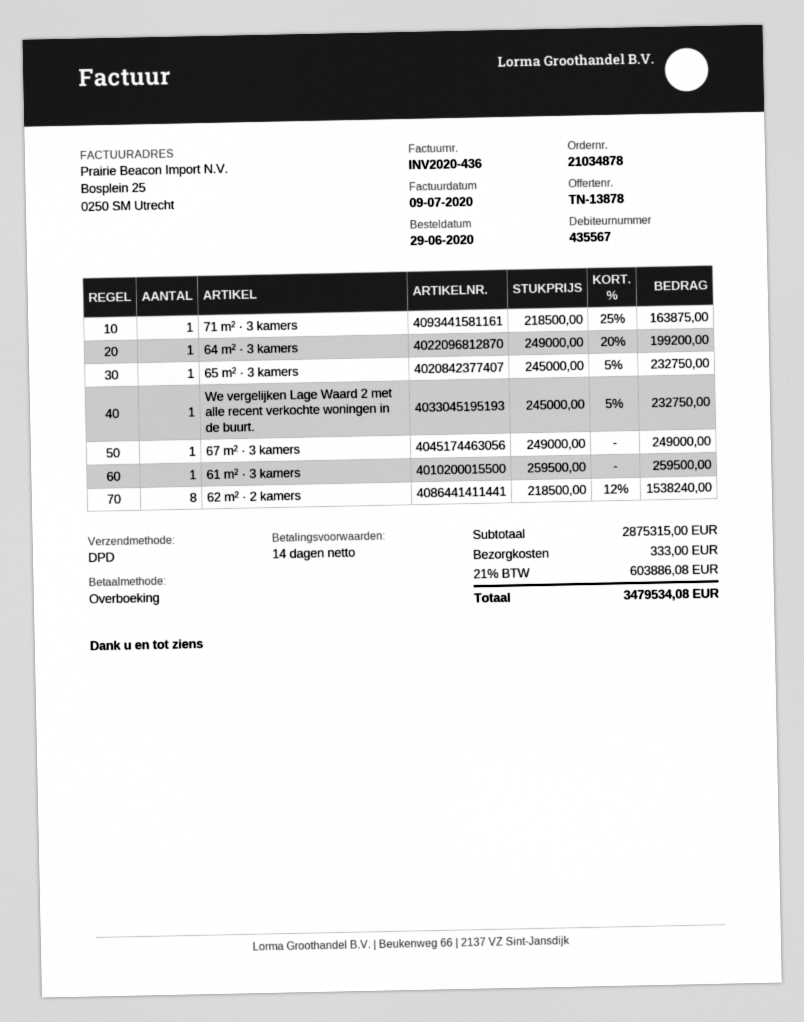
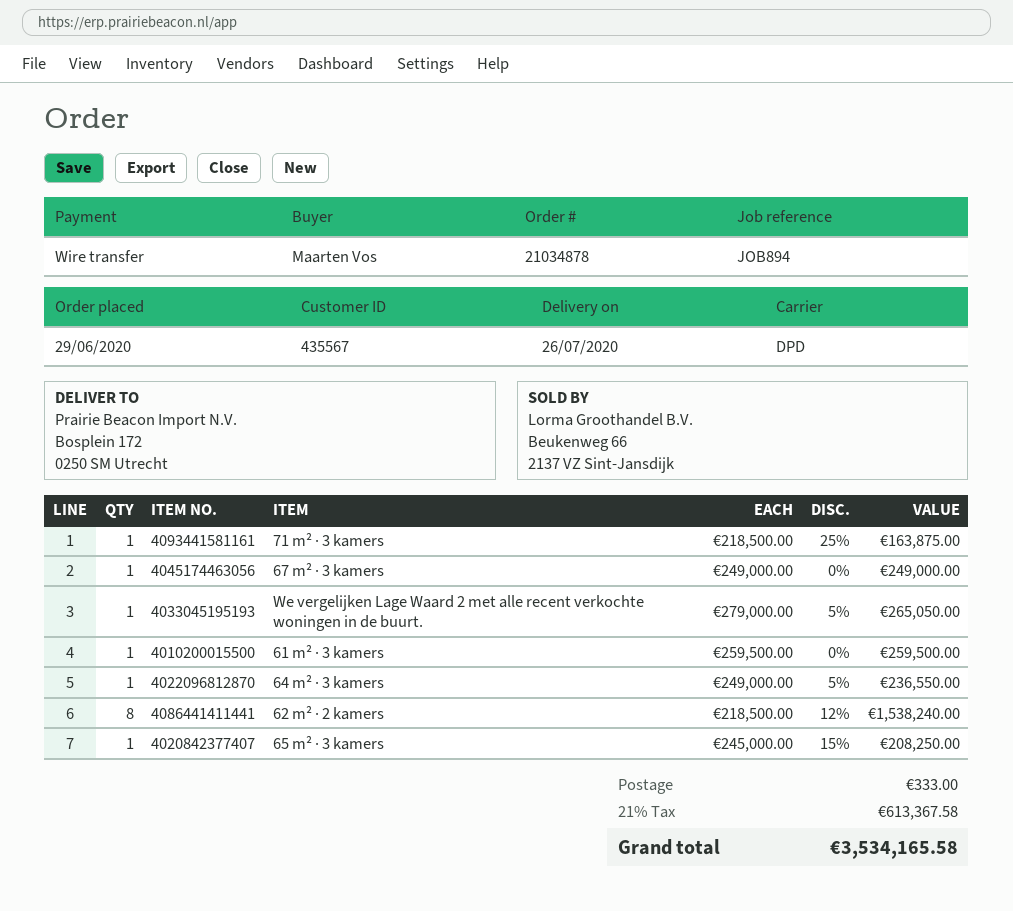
64 m² · 3 kamers: 1 x 249000.00 - 20% = 199200.00 -> 1 x 249000.00 - 5% = 236550.00
65 m² · 3 kamers: 1 x 245000.00 - 5% = 232750.00 -> 1 x 245000.00 - 15% = 208250.00
We vergelijken Lage Waard 2 met alle recent verkochte woningen in de buurt.: 1 x 245000.00 - 5% = 232750.00 -> 1 x 279000.00 - 5% = 265050.00
tax: 21% = 603886.08 -> 21% = 613367.58
total: 3479534.08 -> 3534165.58

